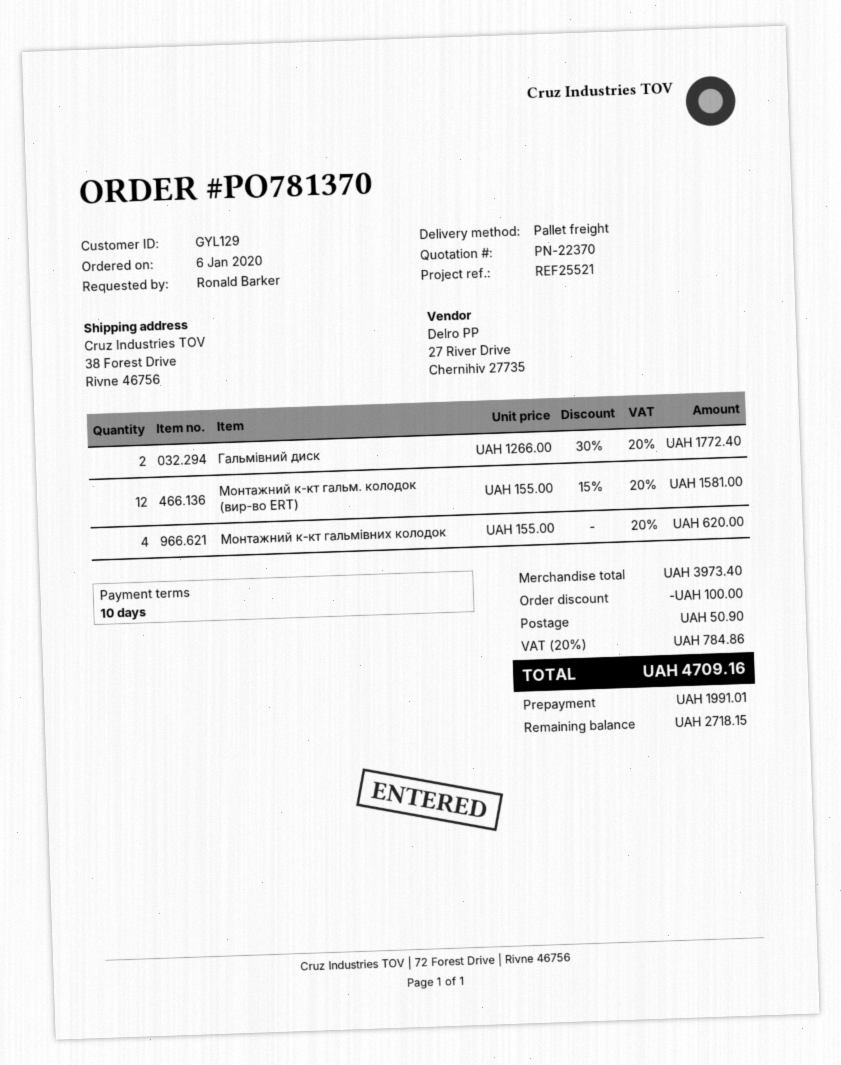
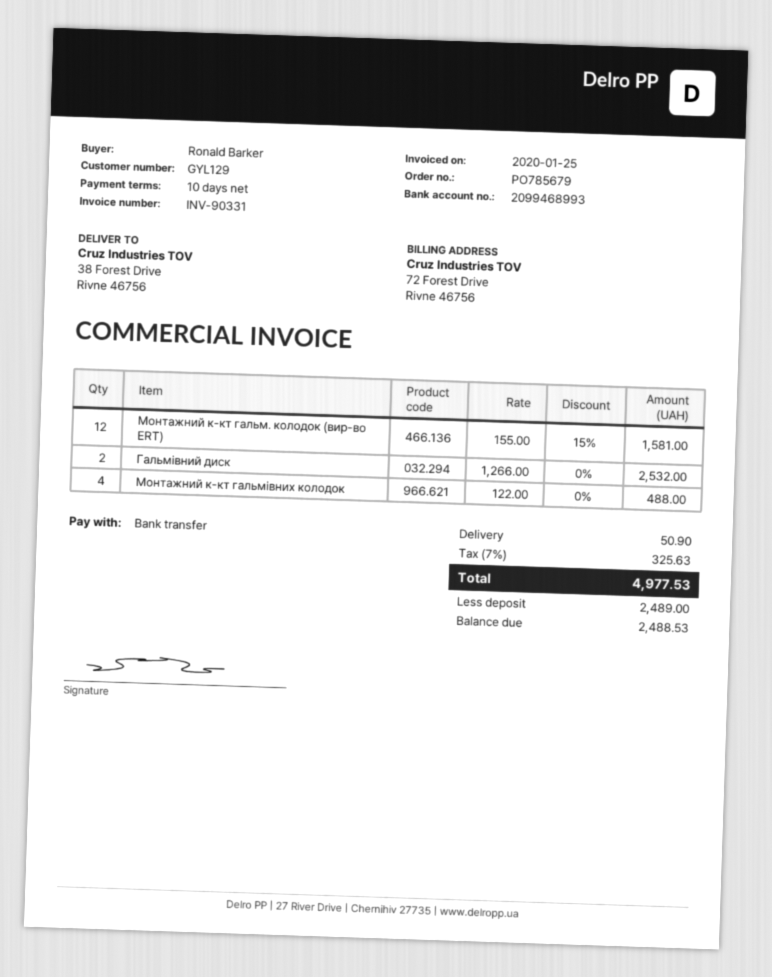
order number: PO781370 -> PO785679
Гальмівний диск: 2 x 1266.00 - 30% = 1772.40 -> 2 x 1266.00 = 2532.00
Монтажний к-кт гальмівних колодок: 4 x 155.00 = 620.00 -> 4 x 122.00 = 488.00
discount: 100.00 -> none
tax: 20% = 784.86 -> 7% = 325.63
total: 4709.16 -> 4977.53
deposit: 1991.01 -> 2489.00
balance: 2718.15 -> 2488.53

